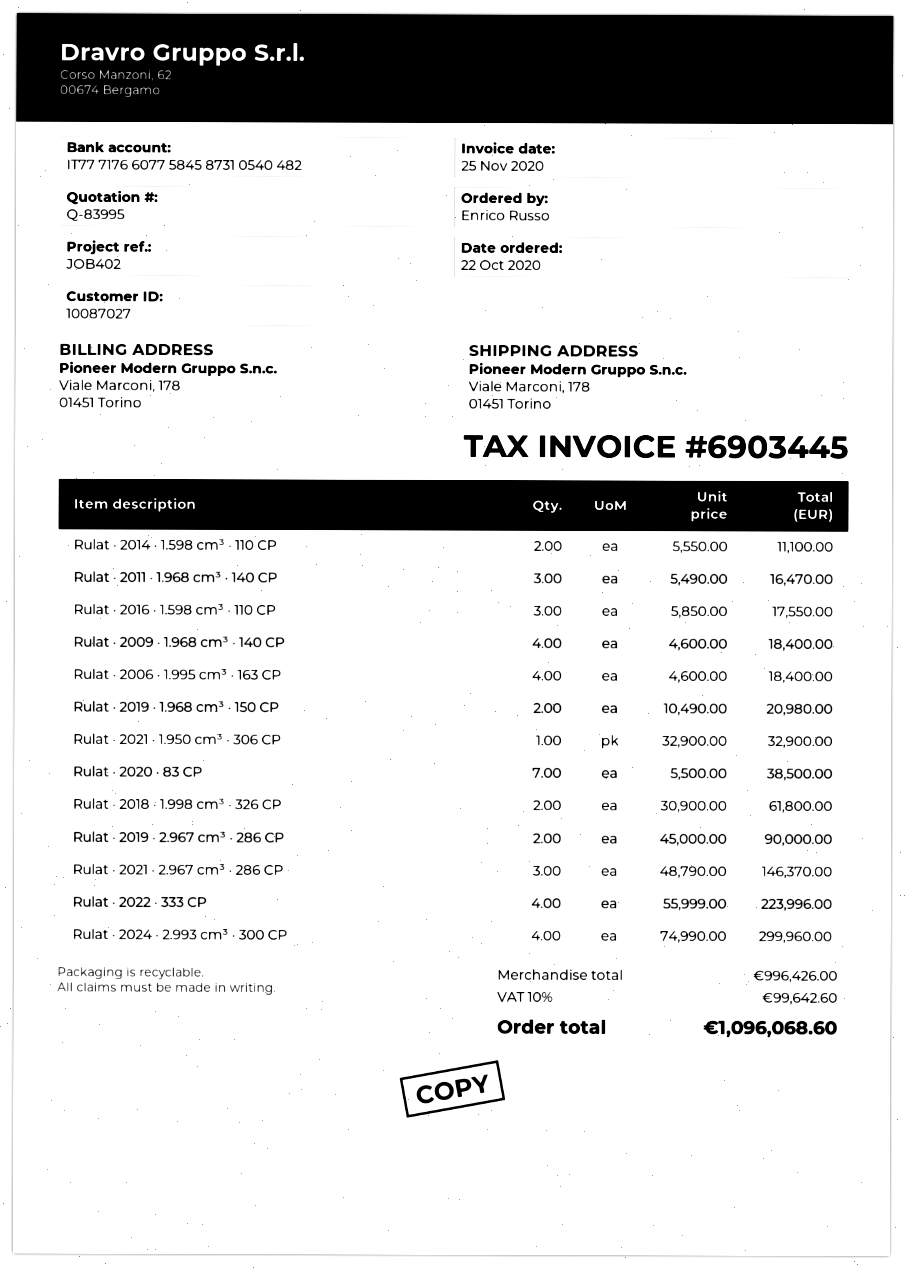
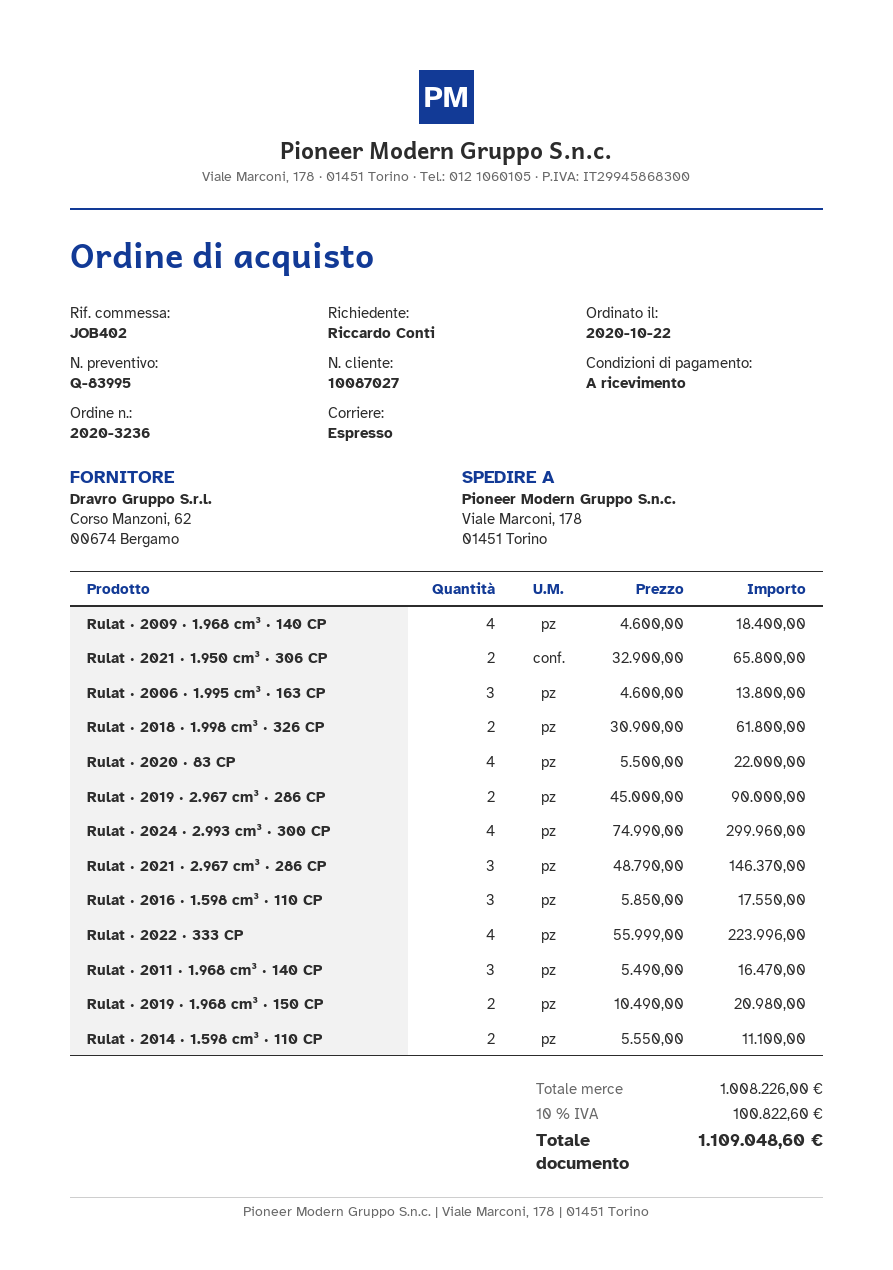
ordered by: Enrico Russo -> Riccardo Conti
Rulat · 2006 · 1.995 cm³ · 163 CP: 4 x 4600.00 = 18400.00 -> 3 x 4600.00 = 13800.00
Rulat · 2021 · 1.950 cm³ · 306 CP: 1 x 32900.00 = 32900.00 -> 2 x 32900.00 = 65800.00
Rulat · 2020 · 83 CP: 7 x 5500.00 = 38500.00 -> 4 x 5500.00 = 22000.00
subtotal: 996426.00 -> 1008226.00
tax: 10% = 99642.60 -> 10% = 100822.60
total: 1096068.60 -> 1109048.60

